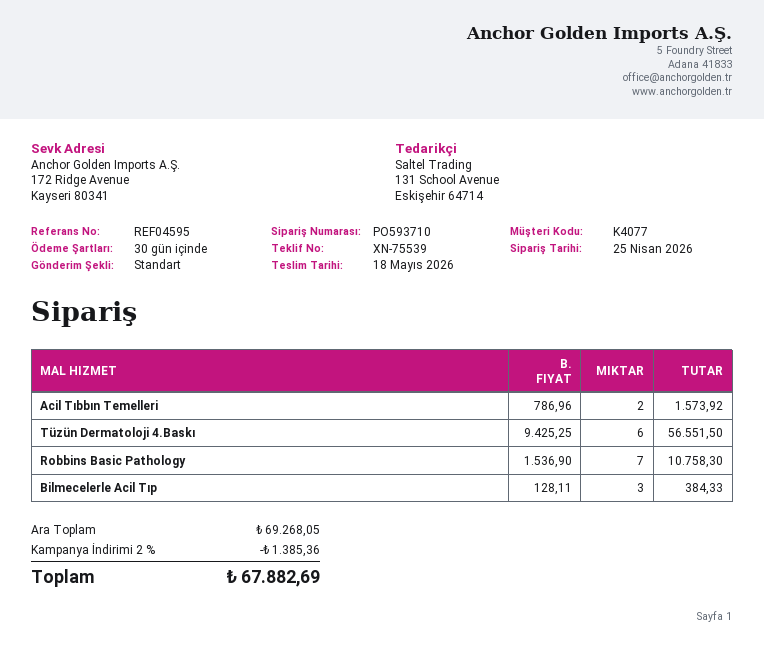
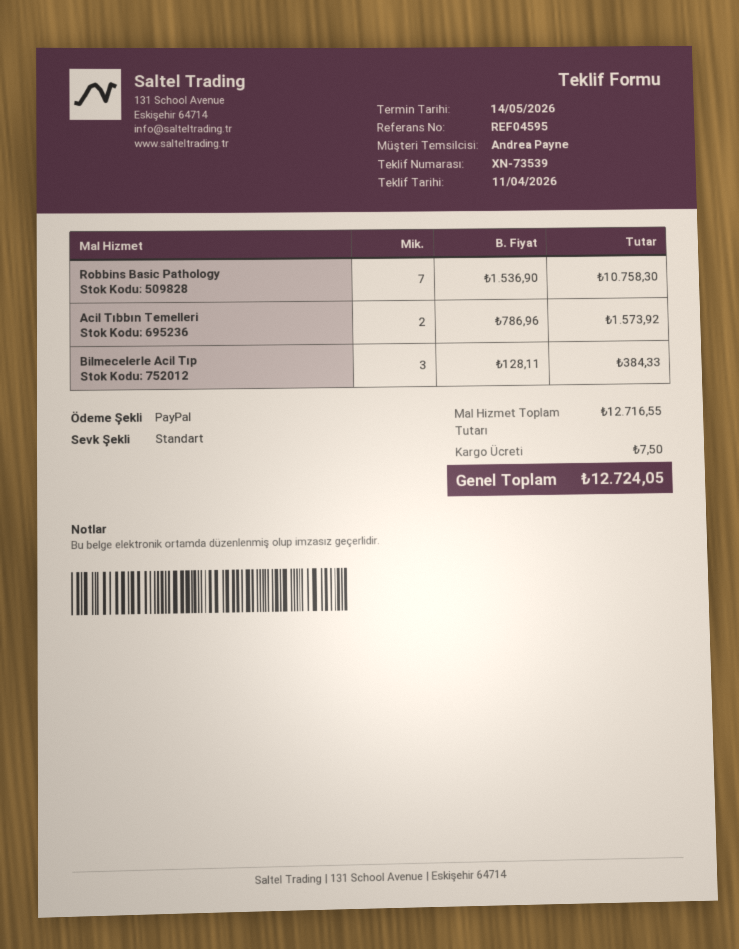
quote number: XN-75539 -> XN-73539
delivery date: 2026-05-18 -> 2026-05-14
Tüzün Dermatoloji 4.Baskı: 6 x 9425.25 = 56551.50 -> none
subtotal: 69268.05 -> 12716.55
discount: 2% = 1385.36 -> none
shipping: none -> 7.50
total: 67882.69 -> 12724.05

